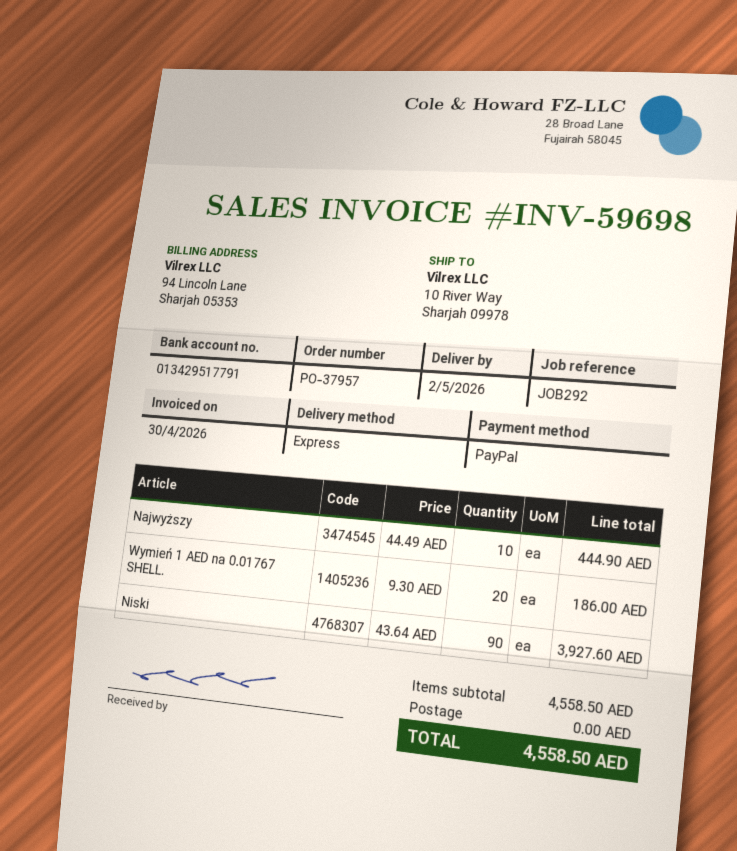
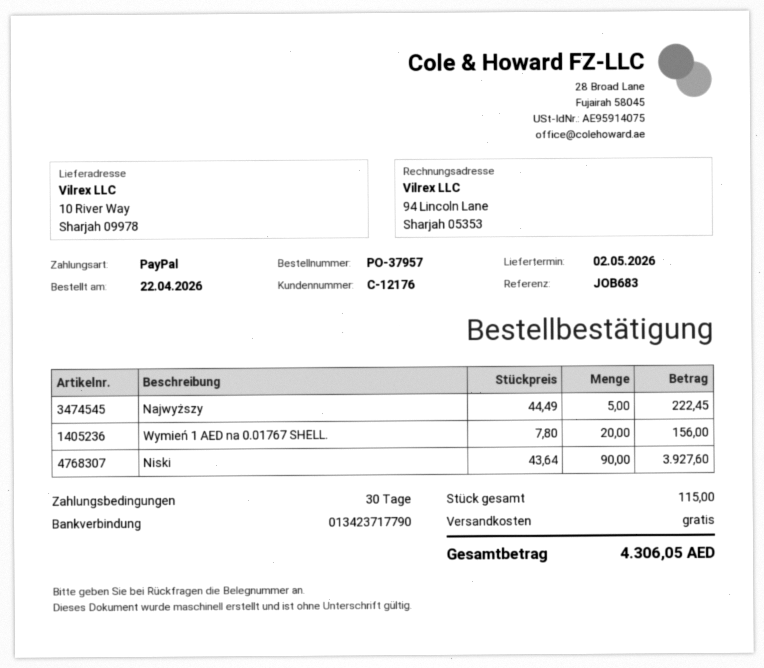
reference: JOB292 -> JOB683
bank account: 013429517791 -> 013423717790
Najwyższy: 10 x 44.49 = 444.90 -> 5 x 44.49 = 222.45
Wymień 1 AED na 0.01767 SHELL.: 20 x 9.30 = 186.00 -> 20 x 7.80 = 156.00
total: 4558.50 -> 4306.05

